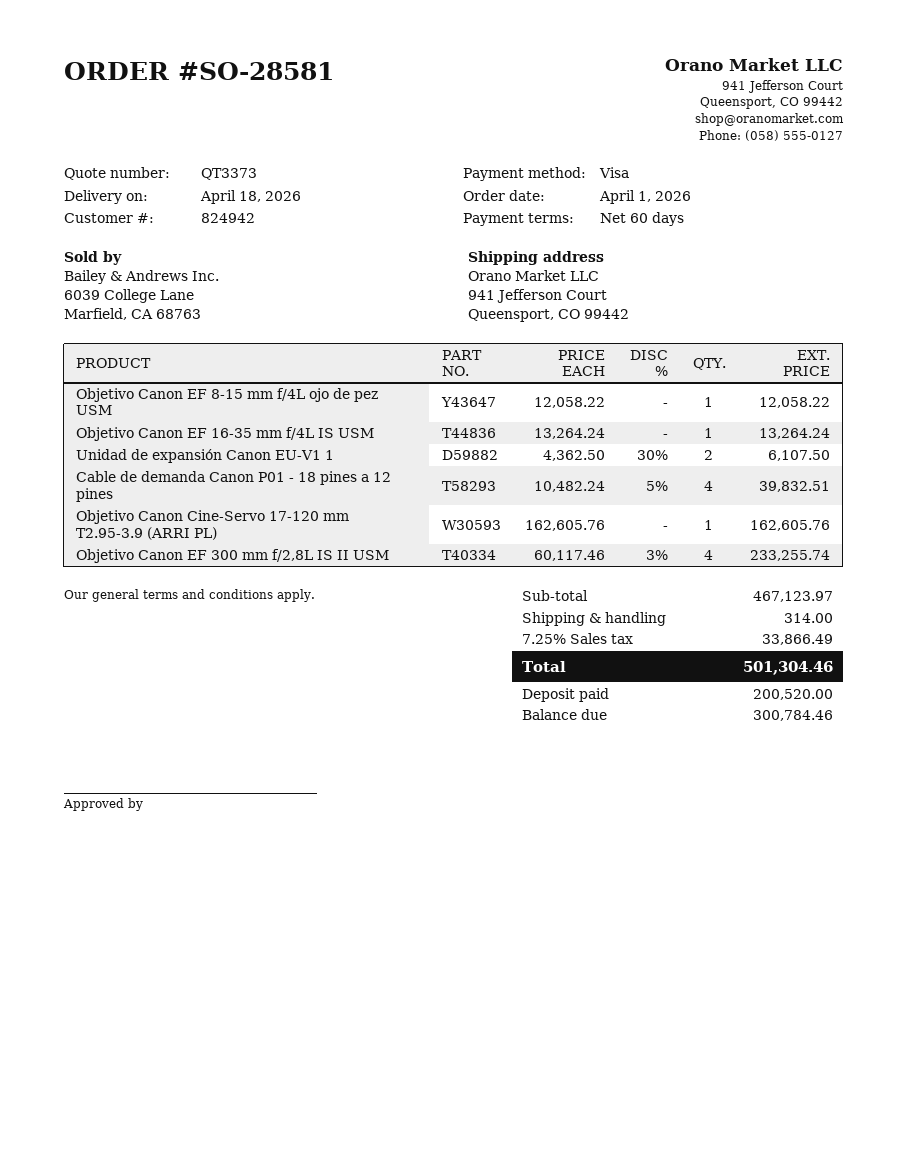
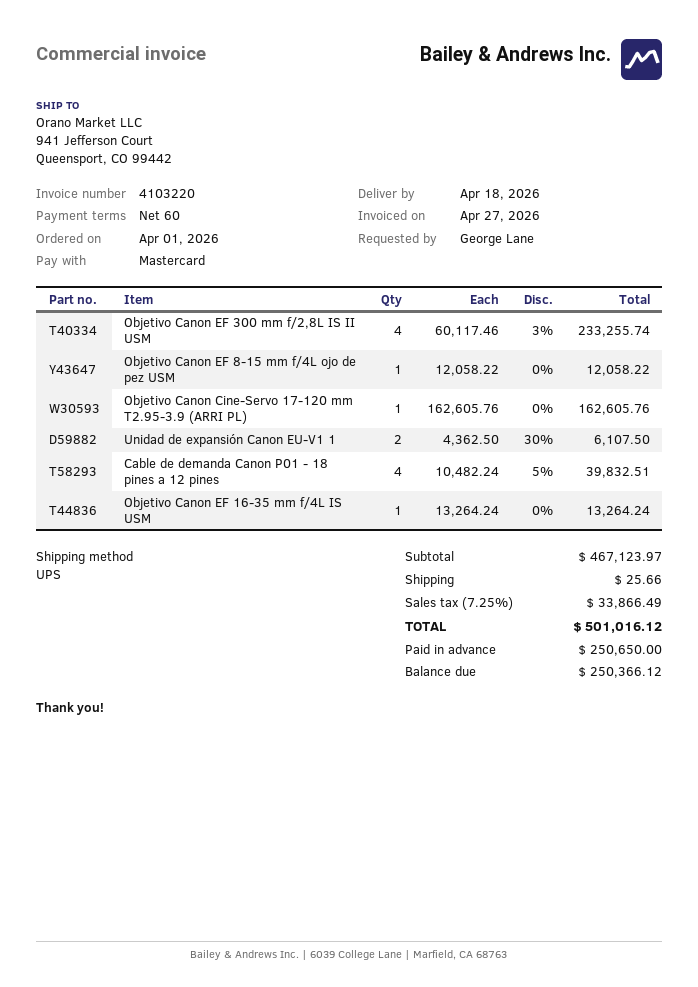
payment method: Visa -> Mastercard
shipping: 314.00 -> 25.66
total: 501304.46 -> 501016.12
deposit: 200520.00 -> 250650.00
balance: 300784.46 -> 250366.12

